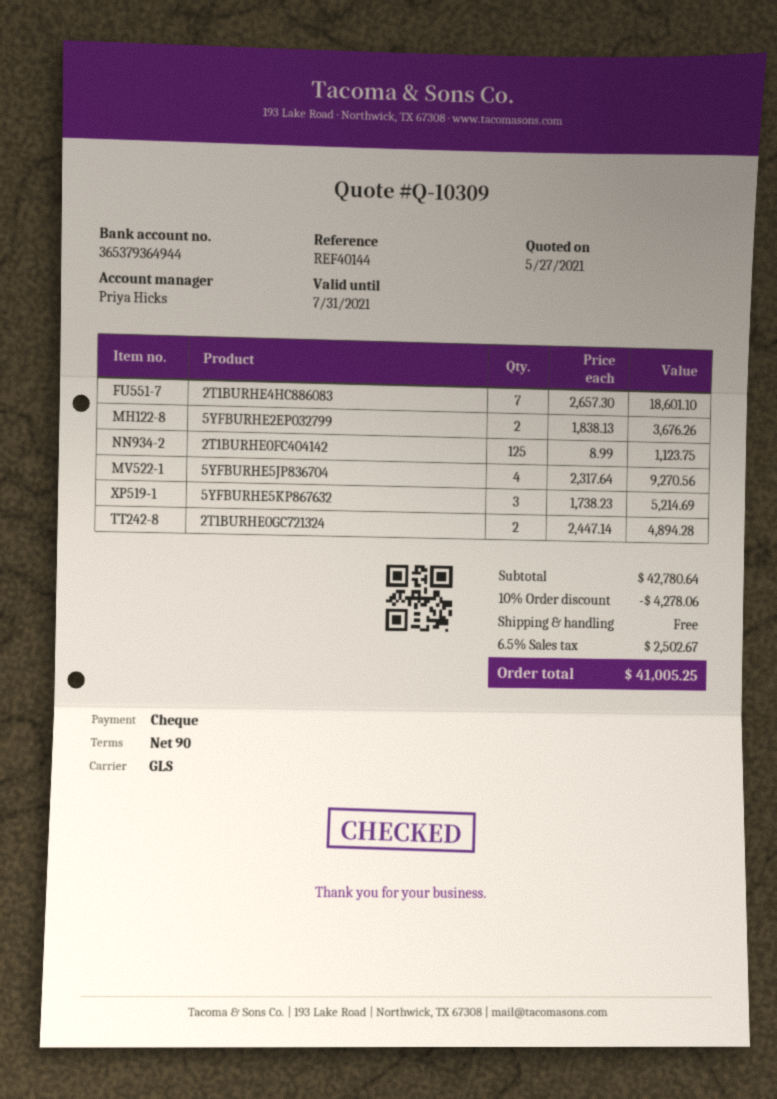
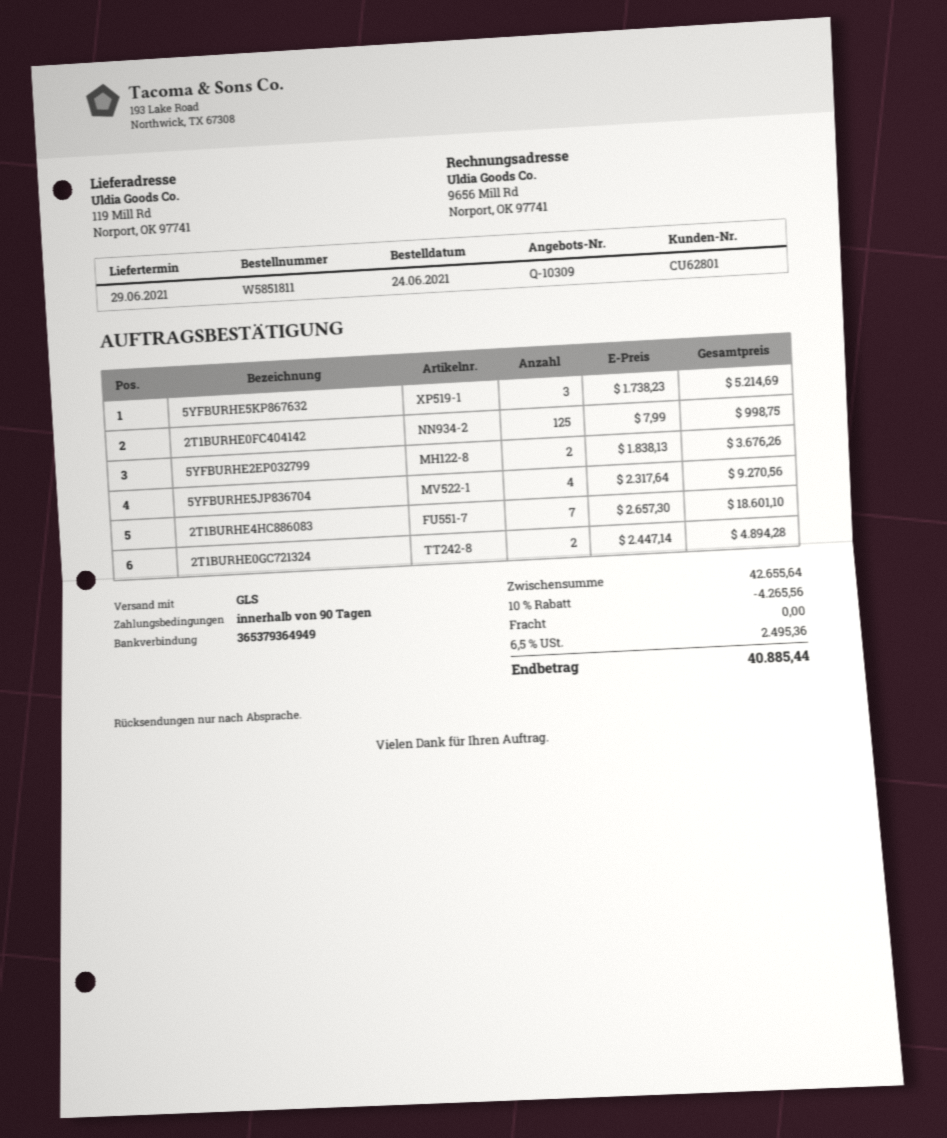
bank account: 365379364944 -> 365379364949
2T1BURHE0FC404142: 125 x 8.99 = 1123.75 -> 125 x 7.99 = 998.75
subtotal: 42780.64 -> 42655.64
discount: 10% = 4278.06 -> 10% = 4265.56
tax: 6.5% = 2502.67 -> 6.5% = 2495.36
total: 41005.25 -> 40885.44

